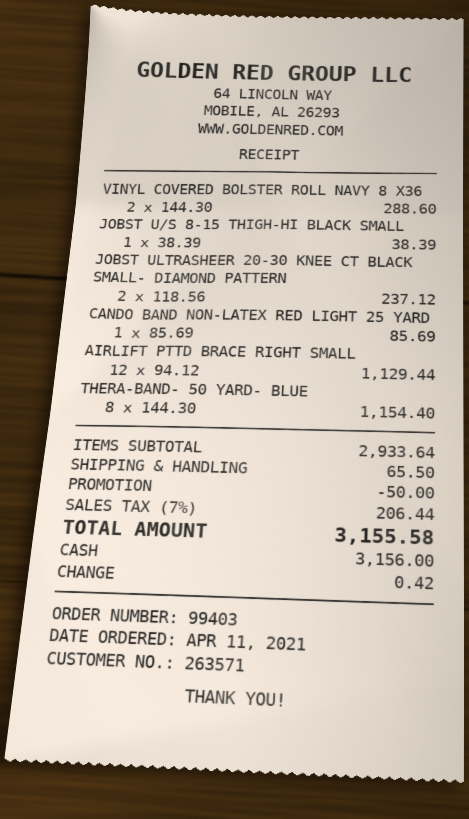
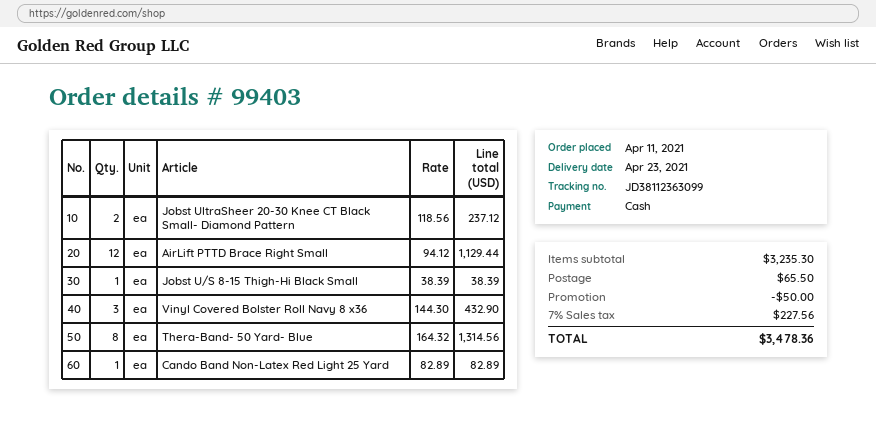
VINYL COVERED BOLSTER ROLL NAVY 8 X36: 2 x 144.30 = 288.60 -> 3 x 144.30 = 432.90
CANDO BAND NON-LATEX RED LIGHT 25 YARD: 1 x 85.69 = 85.69 -> 1 x 82.89 = 82.89
THERA-BAND- 50 YARD- BLUE: 8 x 144.30 = 1154.40 -> 8 x 164.32 = 1314.56
subtotal: 2933.64 -> 3235.30
tax: 7% = 206.44 -> 7% = 227.56
total: 3155.58 -> 3478.36

